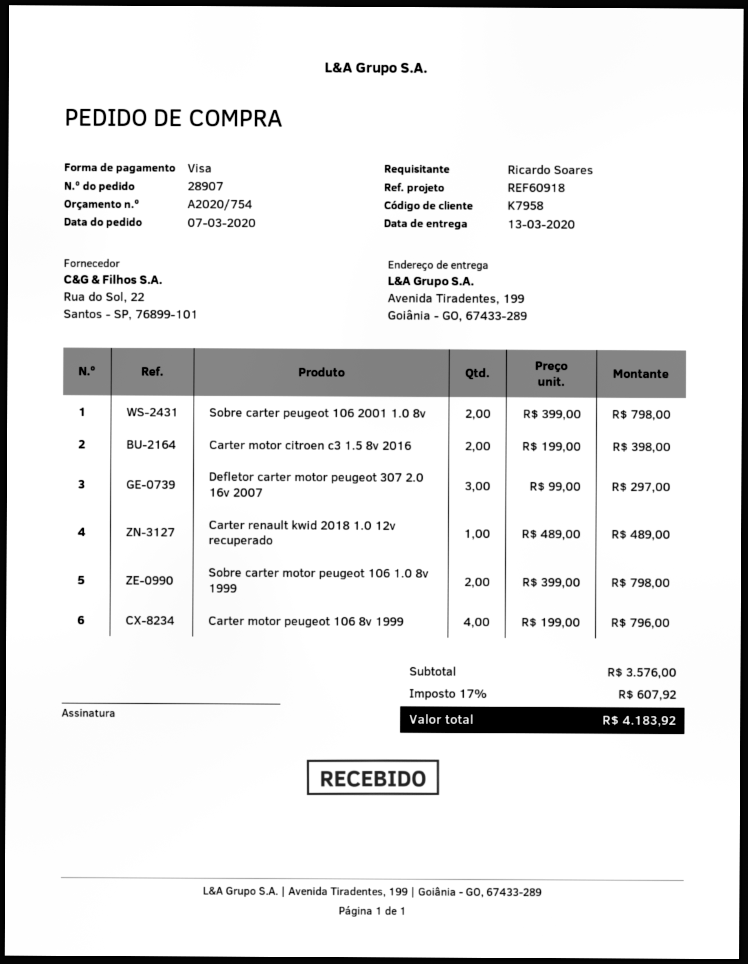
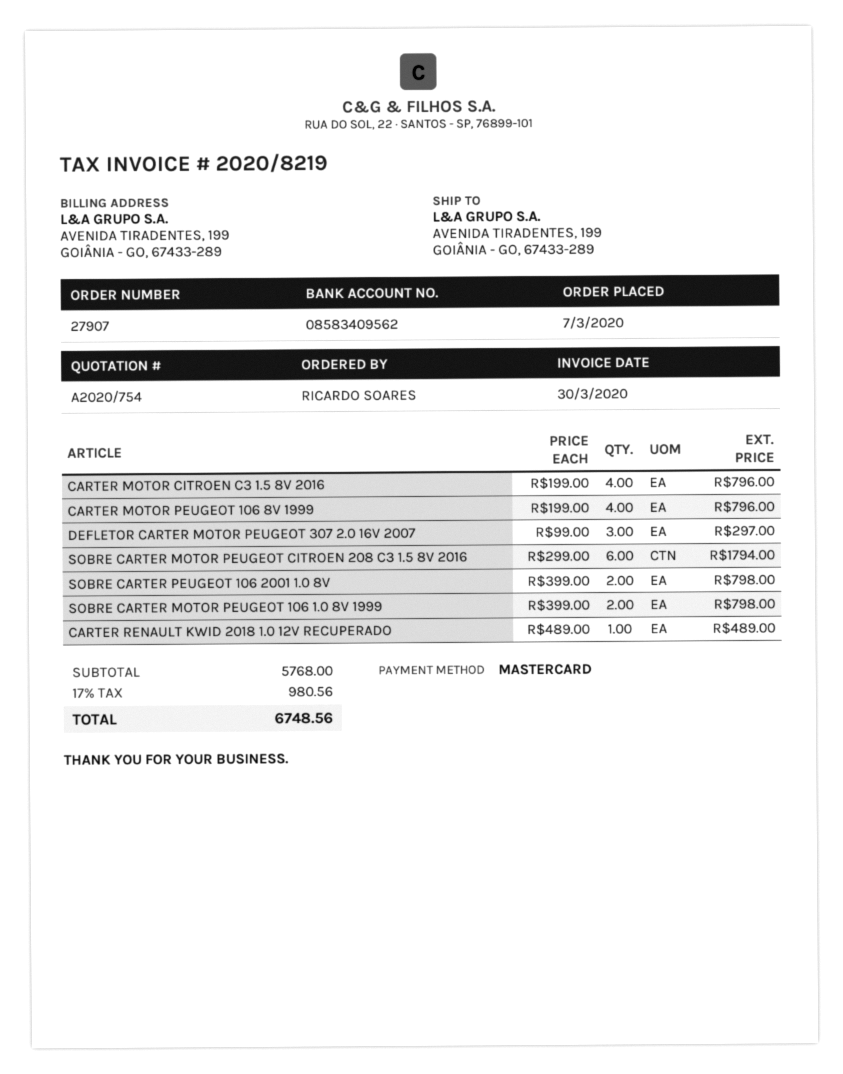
order number: 28907 -> 27907
payment method: Visa -> Mastercard
Carter motor citroen c3 1.5 8v 2016: 2 x 199.00 = 398.00 -> 4 x 199.00 = 796.00
SOBRE CARTER MOTOR PEUGEOT CITROEN 208 C3 1.5 8V 2016: none -> 6 x 299.00 = 1794.00
subtotal: 3576.00 -> 5768.00
tax: 17% = 607.92 -> 17% = 980.56
total: 4183.92 -> 6748.56

